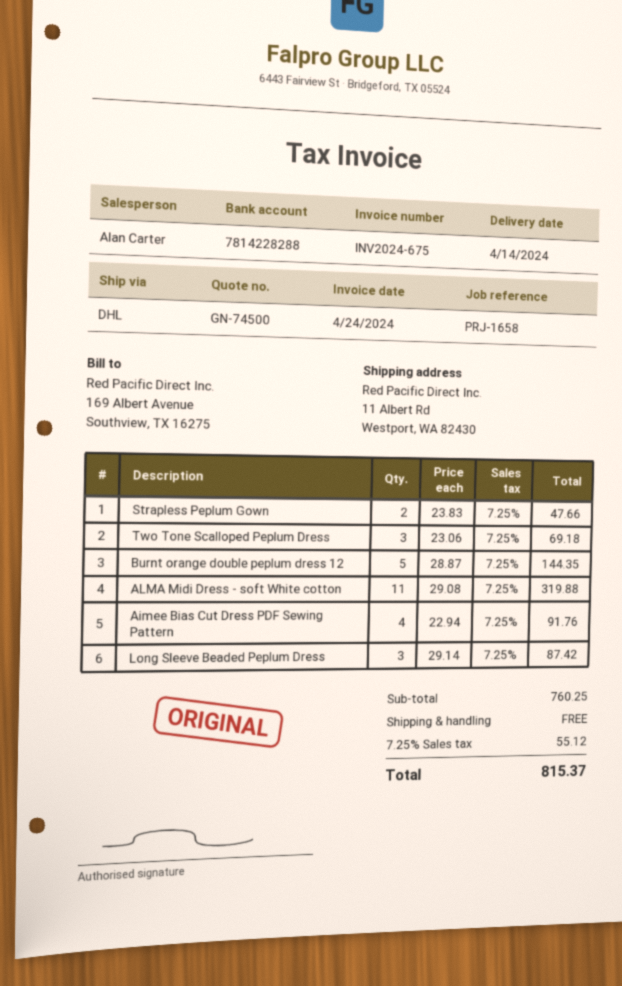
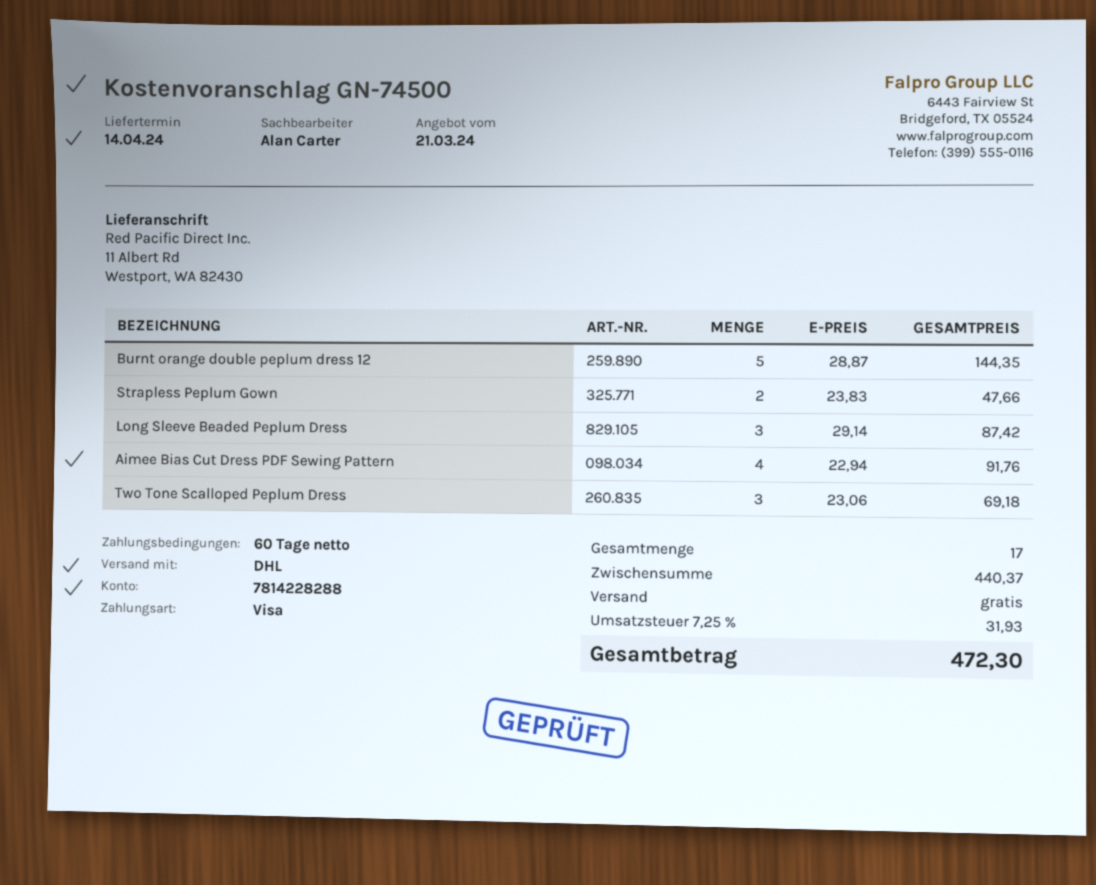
ALMA Midi Dress - soft White cotton: 11 x 29.08 = 319.88 -> none
subtotal: 760.25 -> 440.37
tax: 7.25% = 55.12 -> 7.25% = 31.93
total: 815.37 -> 472.30

